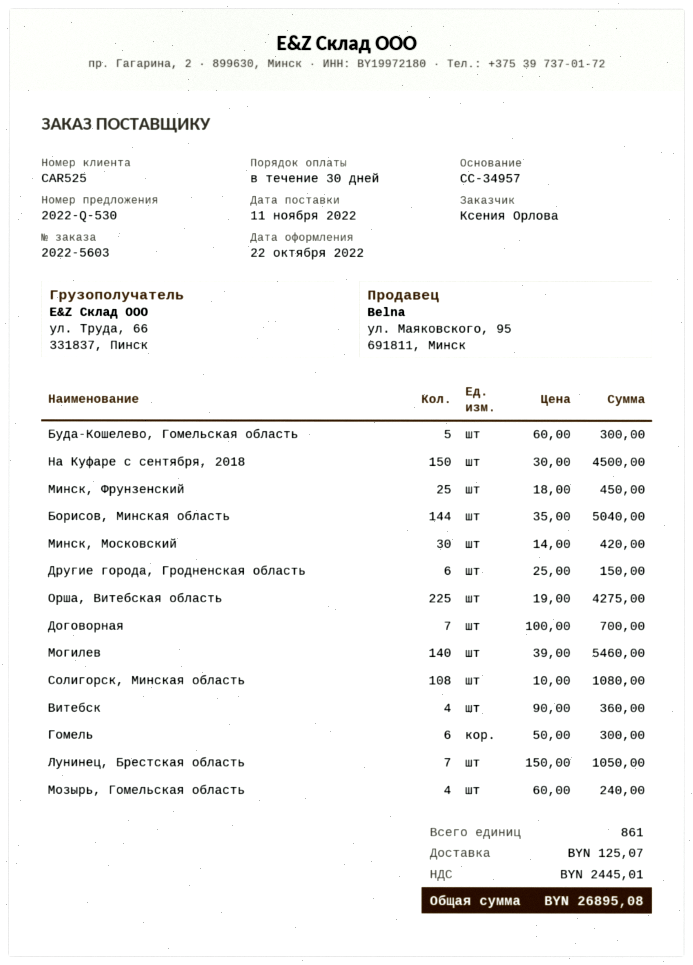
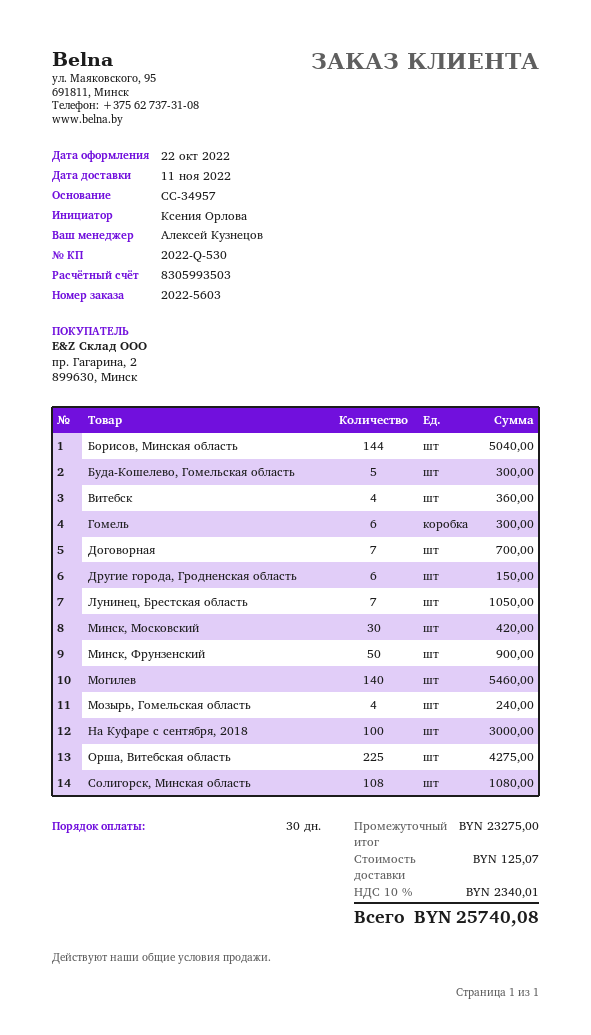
На Куфаре с сентября, 2018: 150 for 4500.00 -> 100 for 3000.00
Минск, Фрунзенский: 25 for 450.00 -> 50 for 900.00
tax: 2445.01 -> 2340.01
total: 26895.08 -> 25740.08

